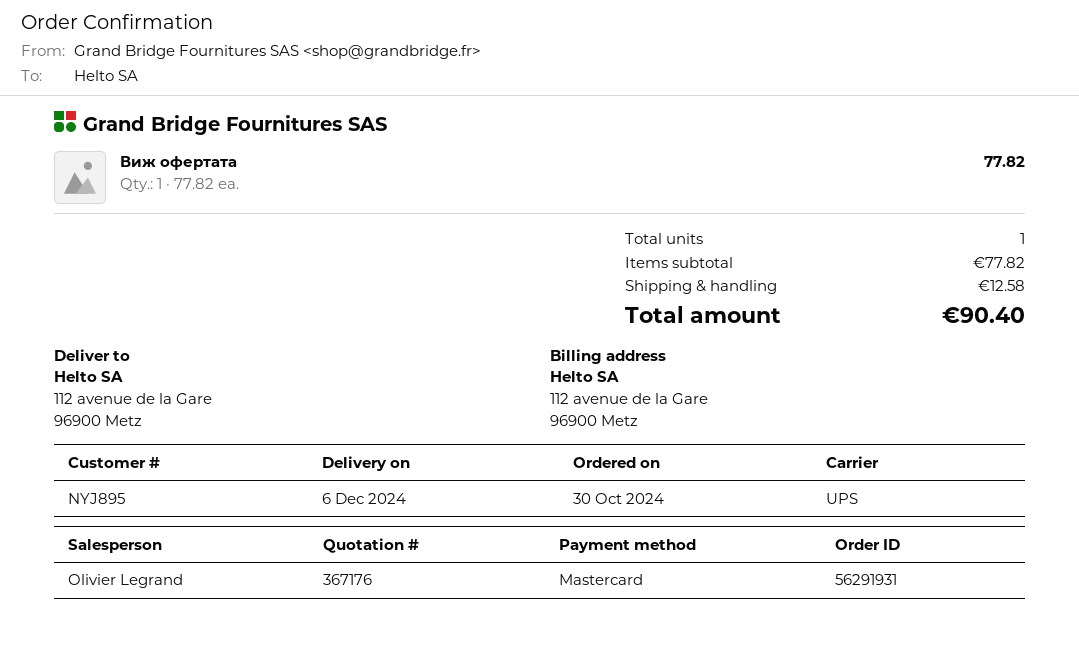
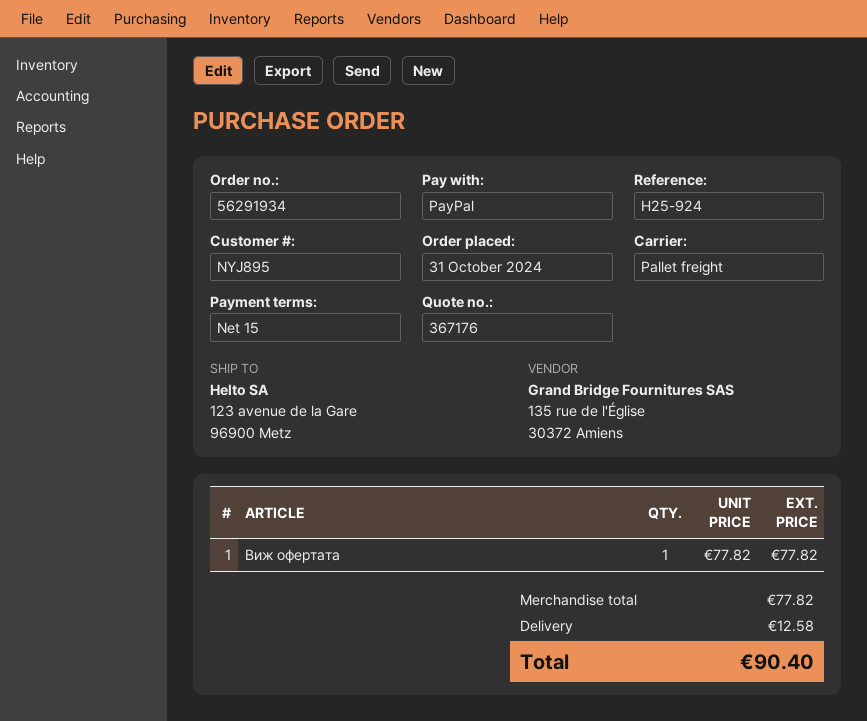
order number: 56291931 -> 56291934
order date: 2024-10-30 -> 2024-10-31
payment method: Mastercard -> PayPal
shipping method: UPS -> pallet freight
ship to: 112 avenue de la Gare, 96900 Metz -> 123 avenue de la Gare, 96900 Metz

